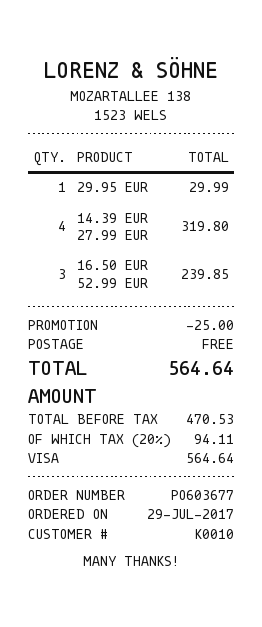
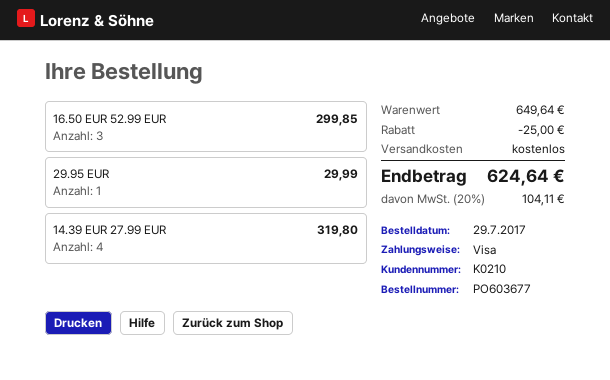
customer number: K0010 -> K0210
16.50 EUR 52.99 EUR: 3 for 239.85 -> 3 for 299.85
tax: 20% = 94.11 -> 20% = 104.11
total: 564.64 -> 624.64

